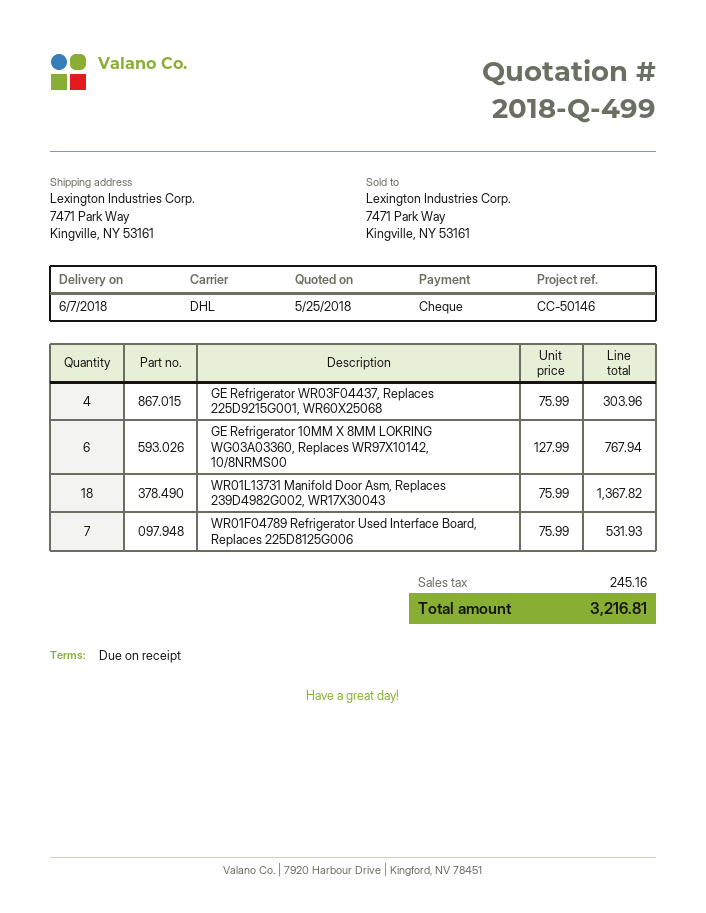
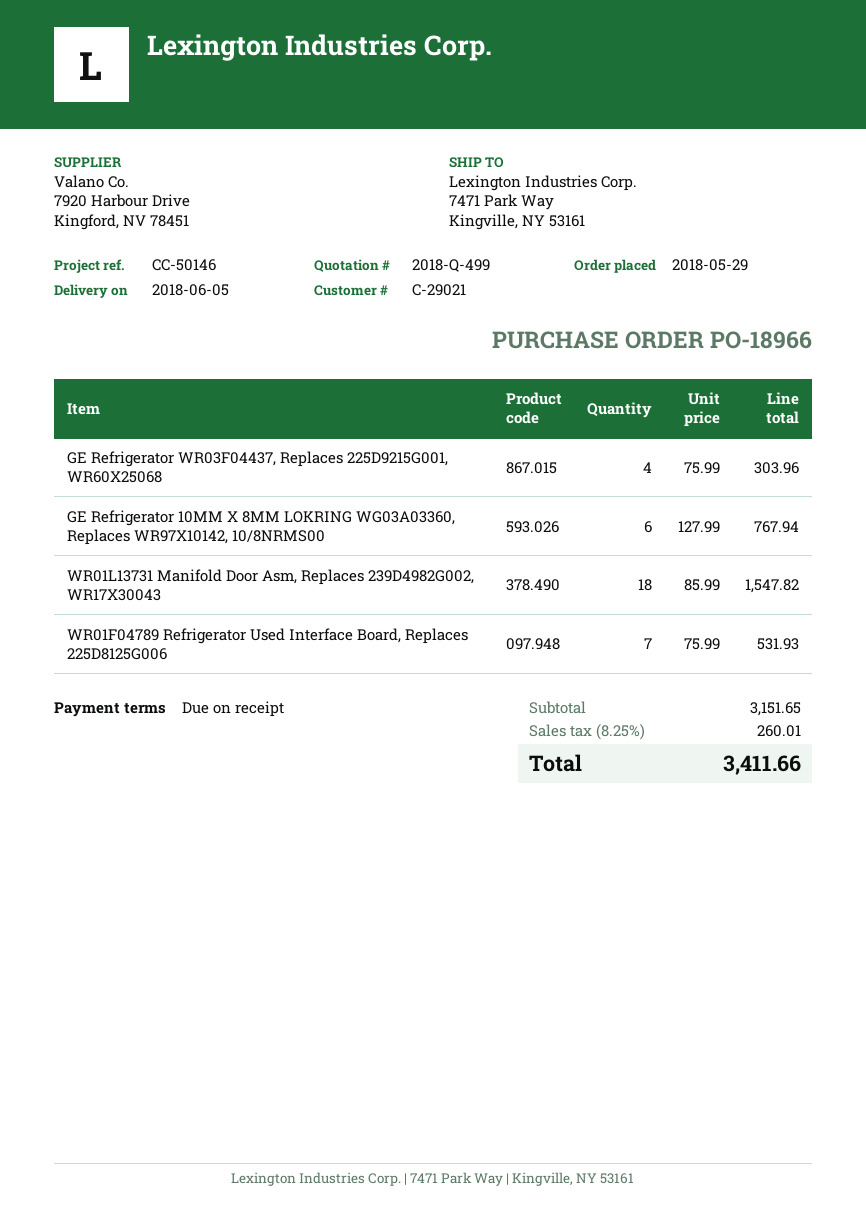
delivery date: 2018-06-07 -> 2018-06-05
WR01L13731 Manifold Door Asm, Replaces 239D4982G002, WR17X30043: 18 x 75.99 = 1367.82 -> 18 x 85.99 = 1547.82
tax: 245.16 -> 260.01
total: 3216.81 -> 3411.66

